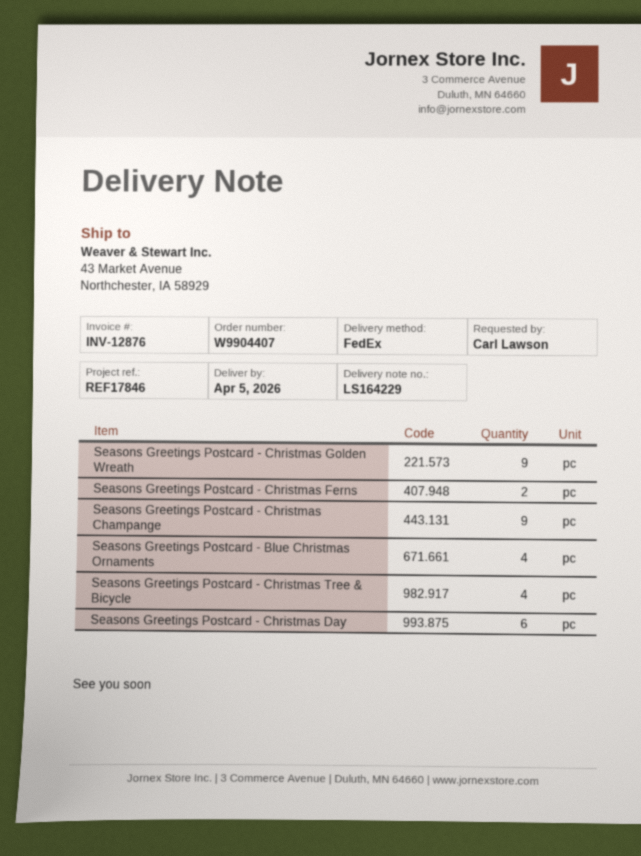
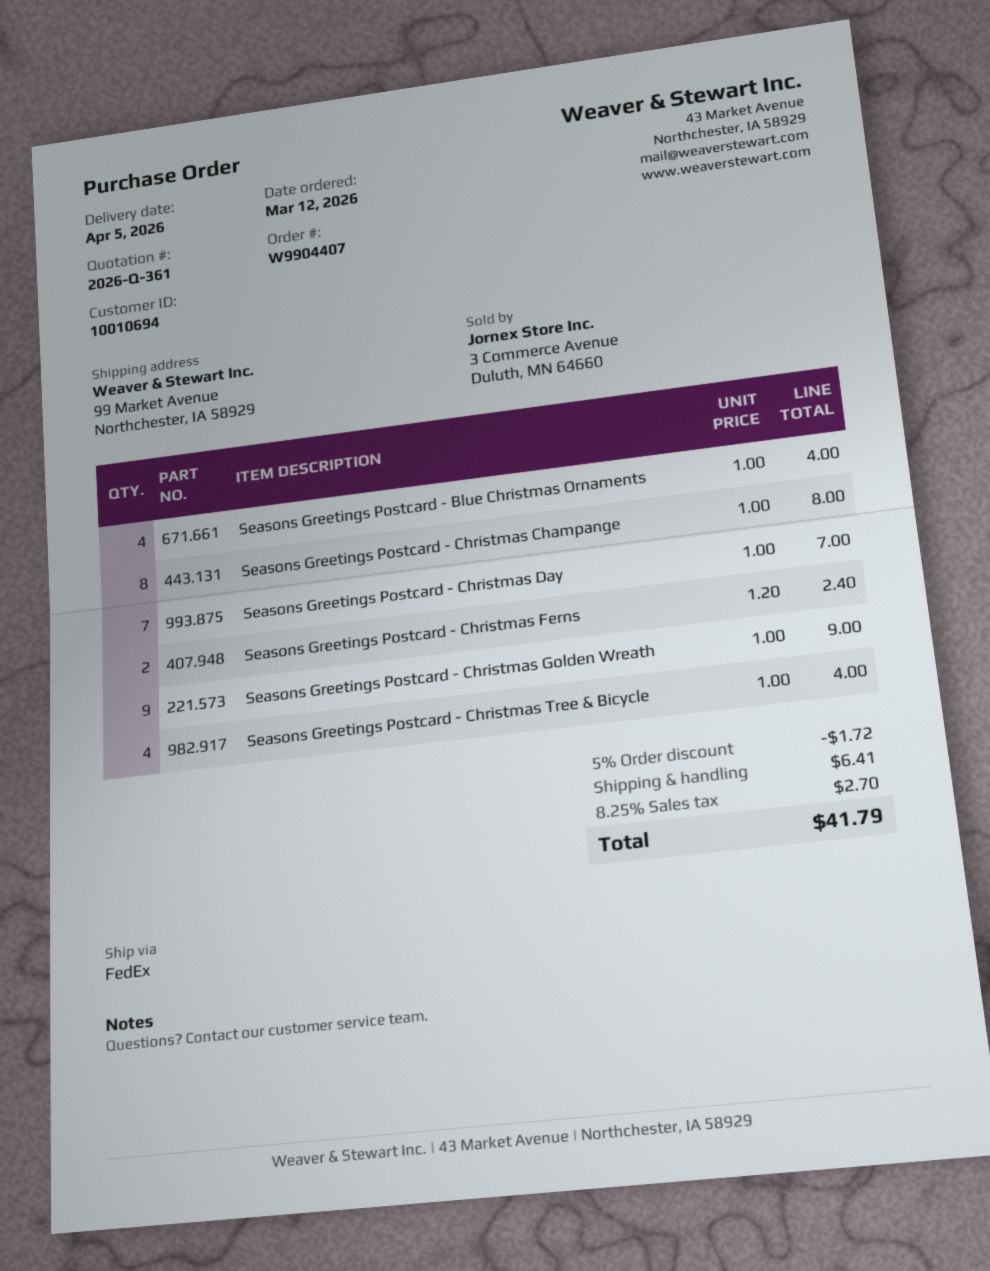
ship to: 43 Market Avenue, Northchester, IA 58929 -> 99 Market Avenue, Northchester, IA 58929
Seasons Greetings Postcard - Christmas Champange: 9 -> 8
Seasons Greetings Postcard - Christmas Day: 6 -> 7

